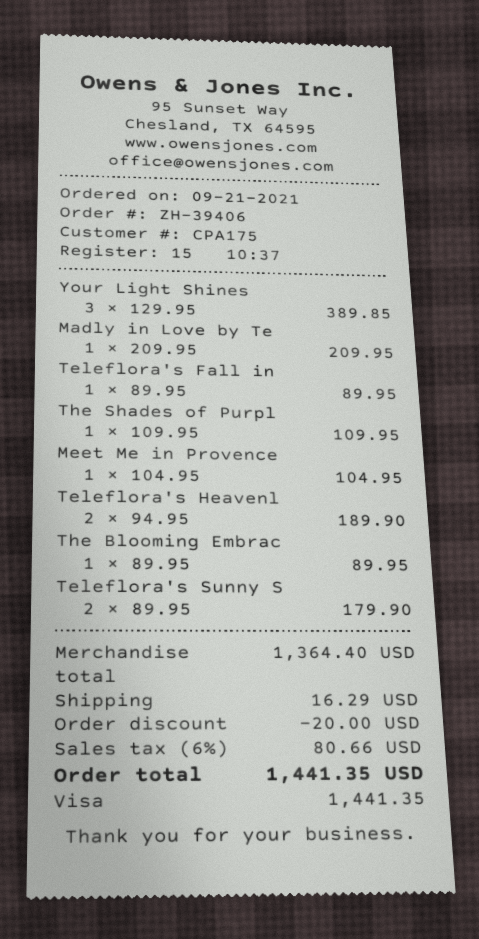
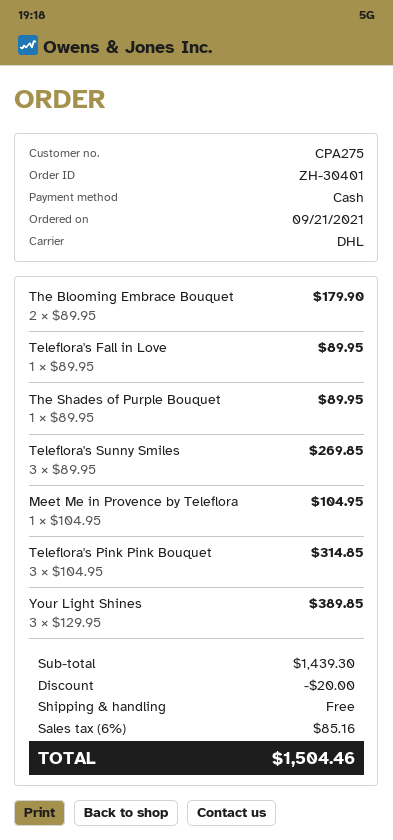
order number: ZH-39406 -> ZH-30401
customer number: CPA175 -> CPA275
payment method: Visa -> cash
Madly in Love by Te: 1 x 209.95 = 209.95 -> none
The Shades of Purpl: 1 x 109.95 = 109.95 -> 1 x 89.95 = 89.95
Teleflora's Heavenl: 2 x 94.95 = 189.90 -> none
The Blooming Embrac: 1 x 89.95 = 89.95 -> 2 x 89.95 = 179.90
Teleflora's Sunny S: 2 x 89.95 = 179.90 -> 3 x 89.95 = 269.85
Teleflora's Pink Pink Bouquet: none -> 3 x 104.95 = 314.85
subtotal: 1364.40 -> 1439.30
shipping: 16.29 -> 0.00
tax: 6% = 80.66 -> 6% = 85.16
total: 1441.35 -> 1504.46

